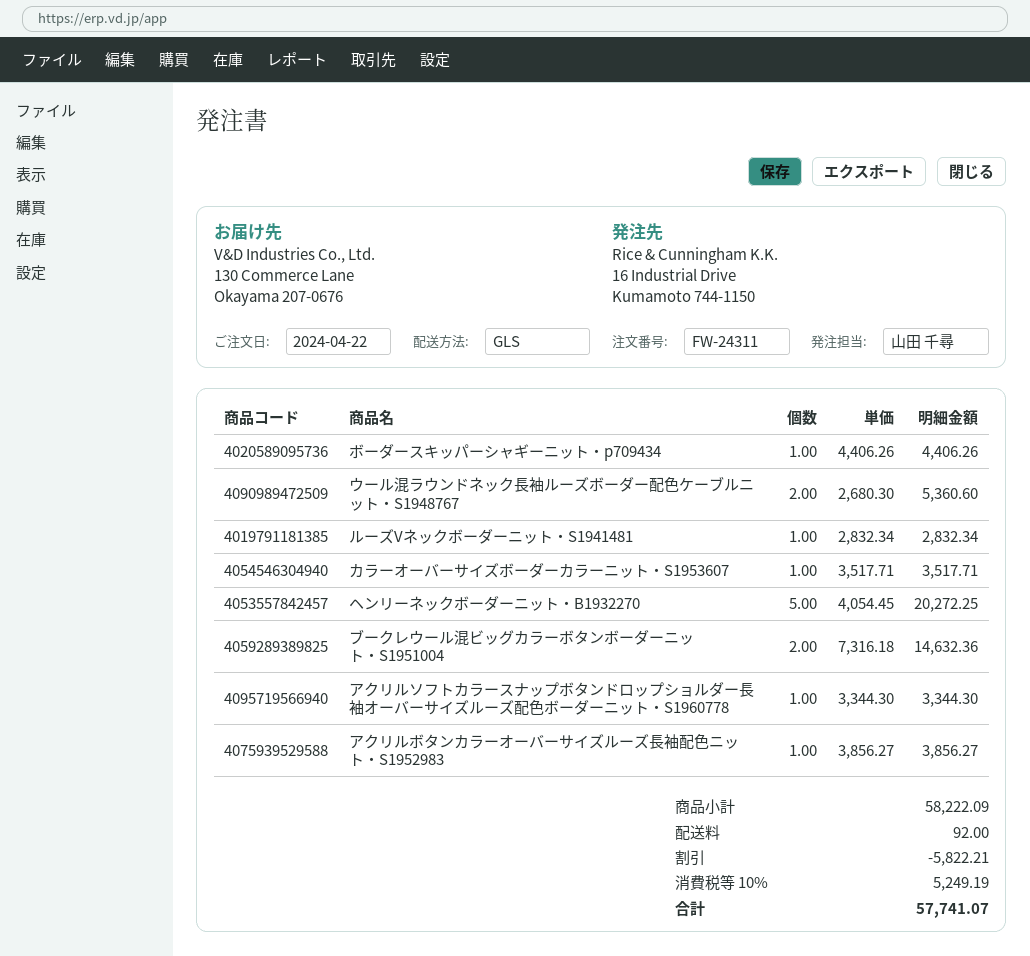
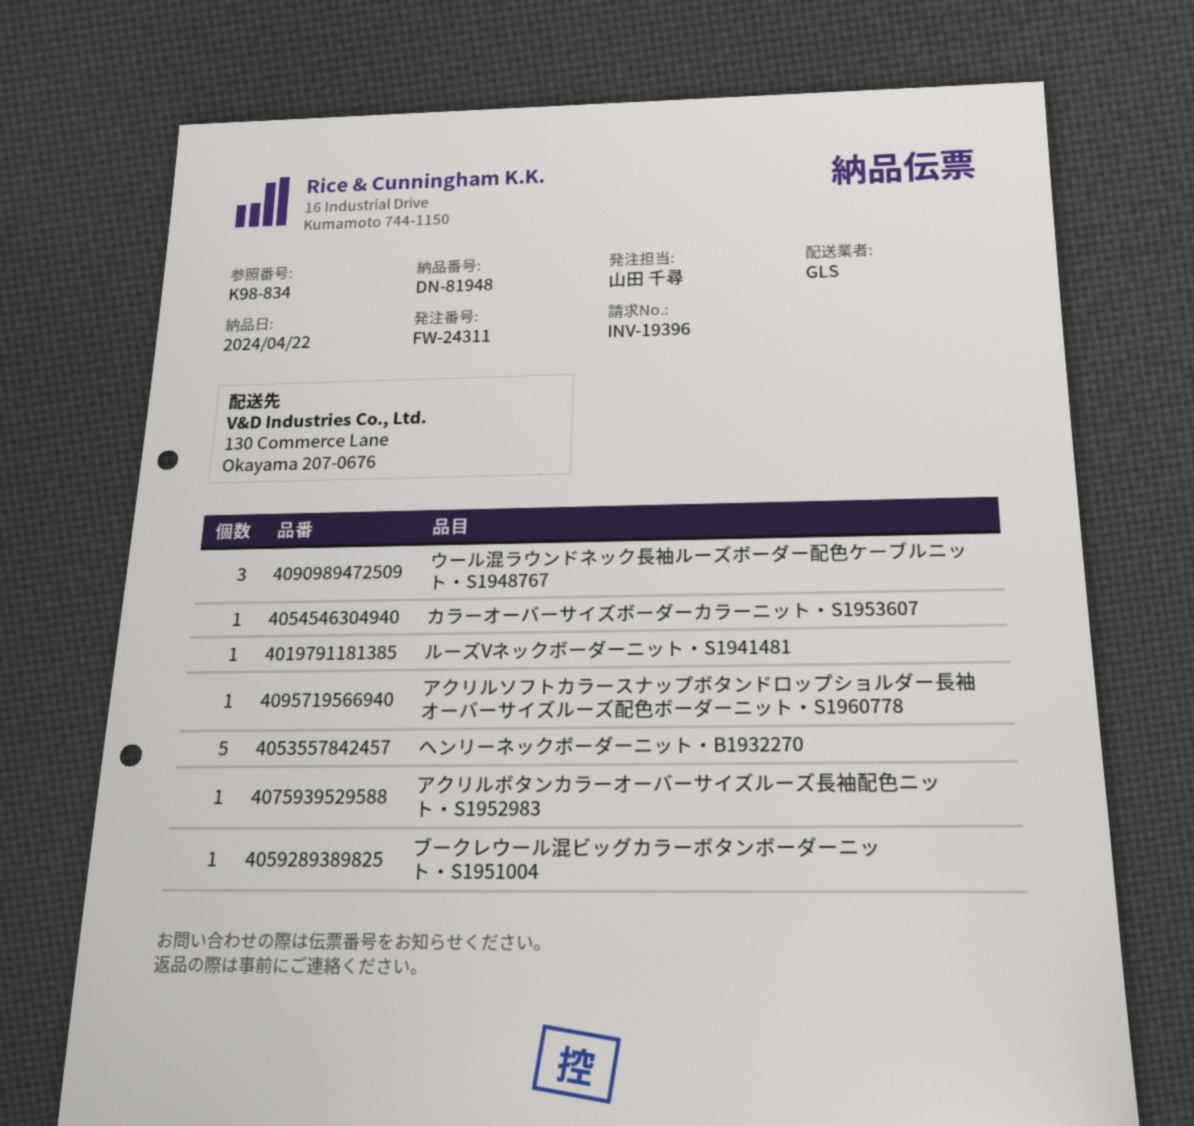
ボーダースキッパーシャギーニット・p709434: 1 -> none
ウール混ラウンドネック長袖ルーズボーダー配色ケーブルニット・S1948767: 2 -> 3
ブークレウール混ビッグカラーボタンボーダーニット・S1951004: 2 -> 1

